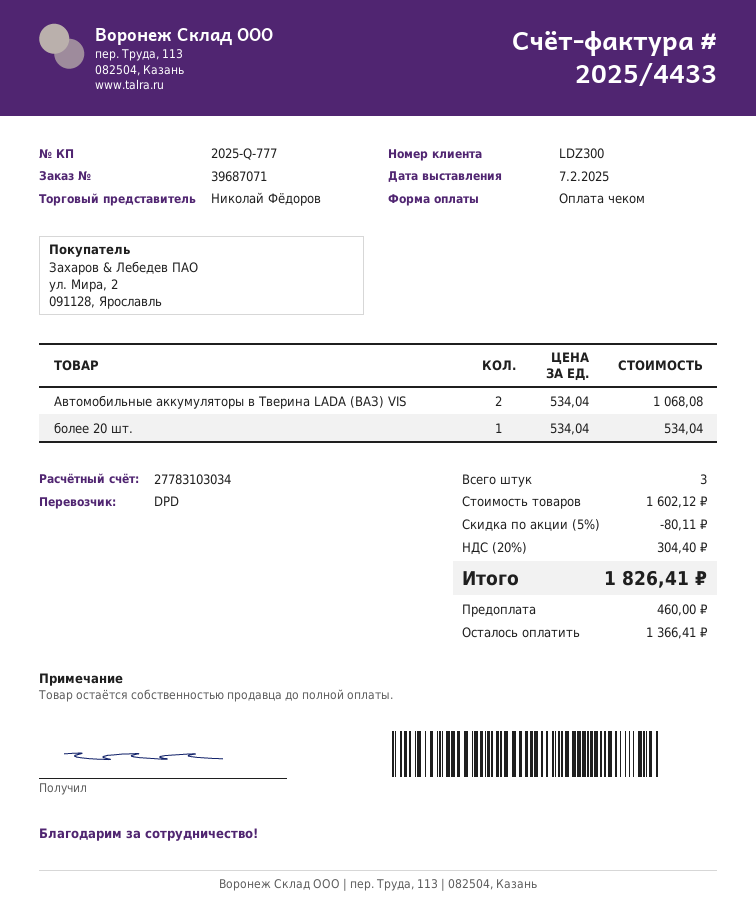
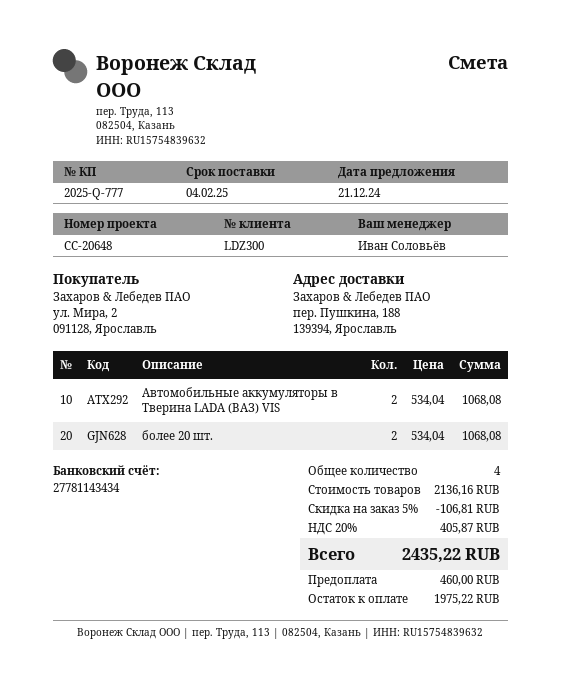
sales rep: Николай Фёдоров -> Иван Соловьёв
bank account: 27783103034 -> 27781143434
более 20 шт.: 1 x 534.04 = 534.04 -> 2 x 534.04 = 1068.08
total quantity: 3 -> 4
subtotal: 1602.12 -> 2136.16
discount: 5% = 80.11 -> 5% = 106.81
tax: 20% = 304.40 -> 20% = 405.87
total: 1826.41 -> 2435.22
balance: 1366.41 -> 1975.22

